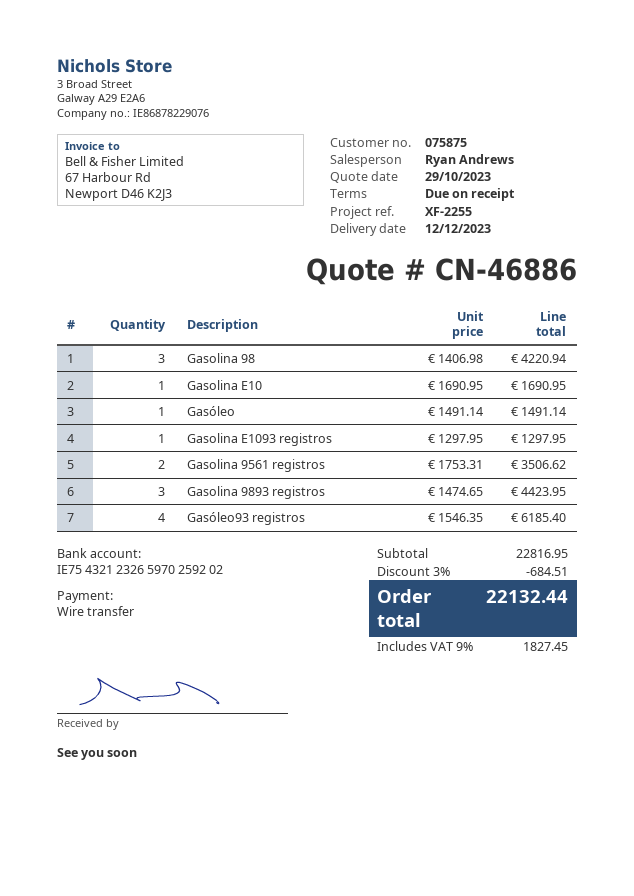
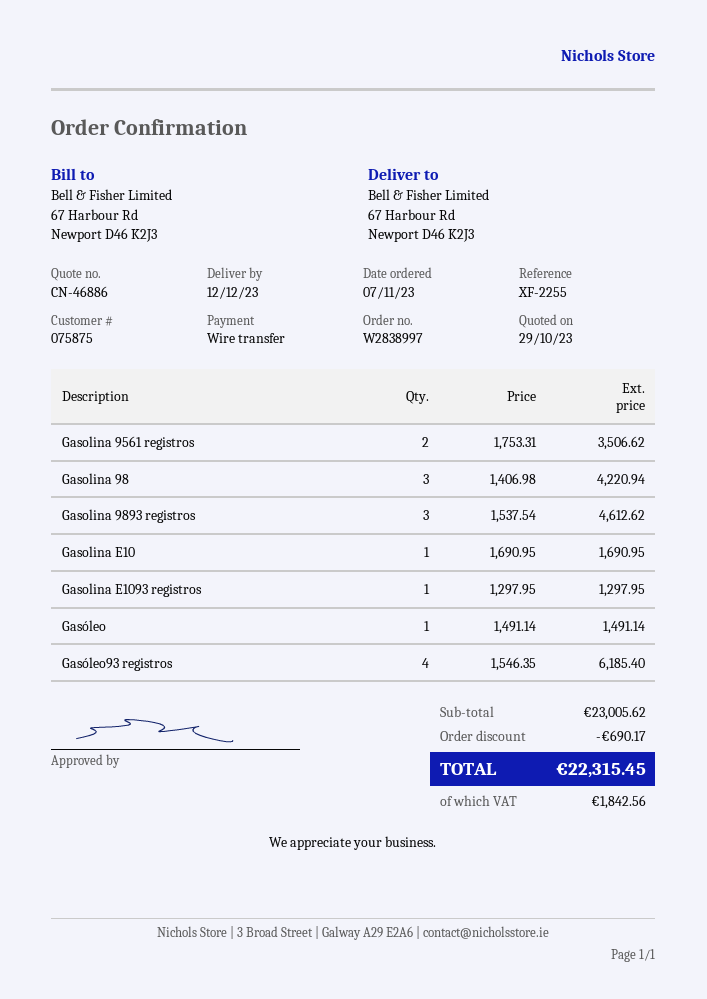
Gasolina 9893 registros: 3 x 1474.65 = 4423.95 -> 3 x 1537.54 = 4612.62
subtotal: 22816.95 -> 23005.62
discount: 684.51 -> 690.17
tax: 1827.45 -> 1842.56
total: 22132.44 -> 22315.45

